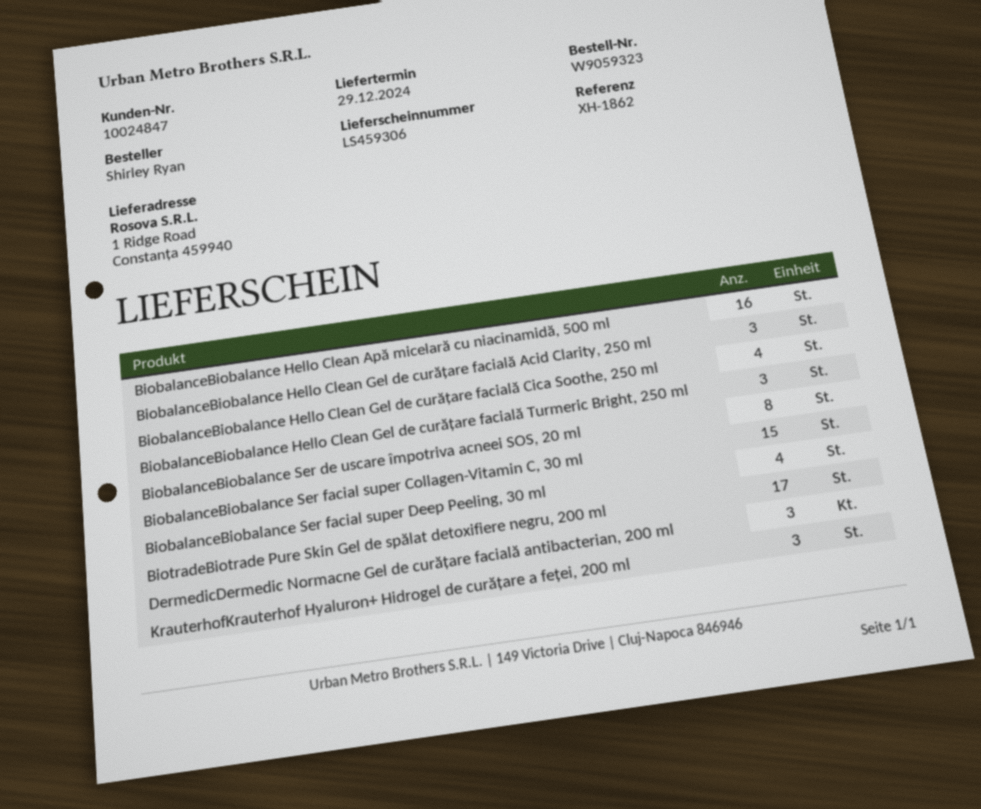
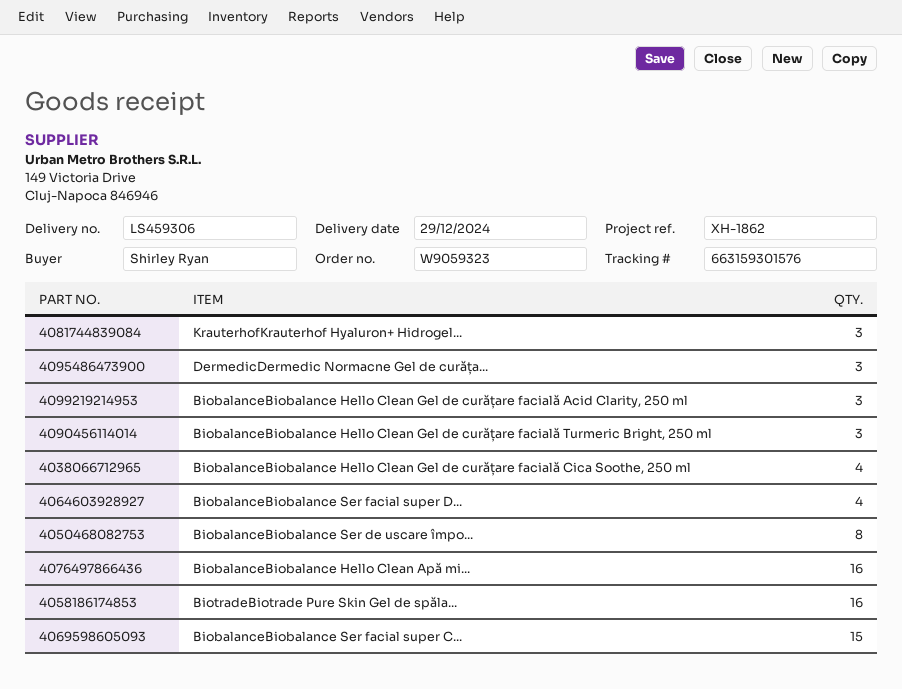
BiotradeBiotrade Pure Skin Gel de spălat detoxifiere negru, 200 ml: 17 -> 16

